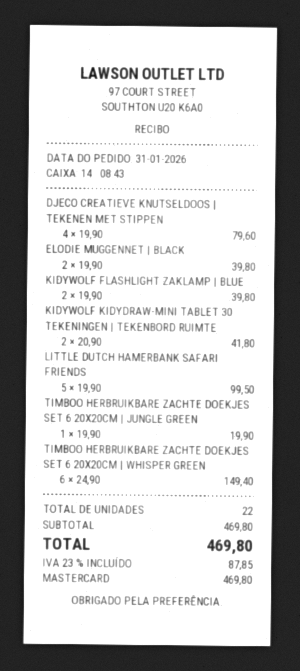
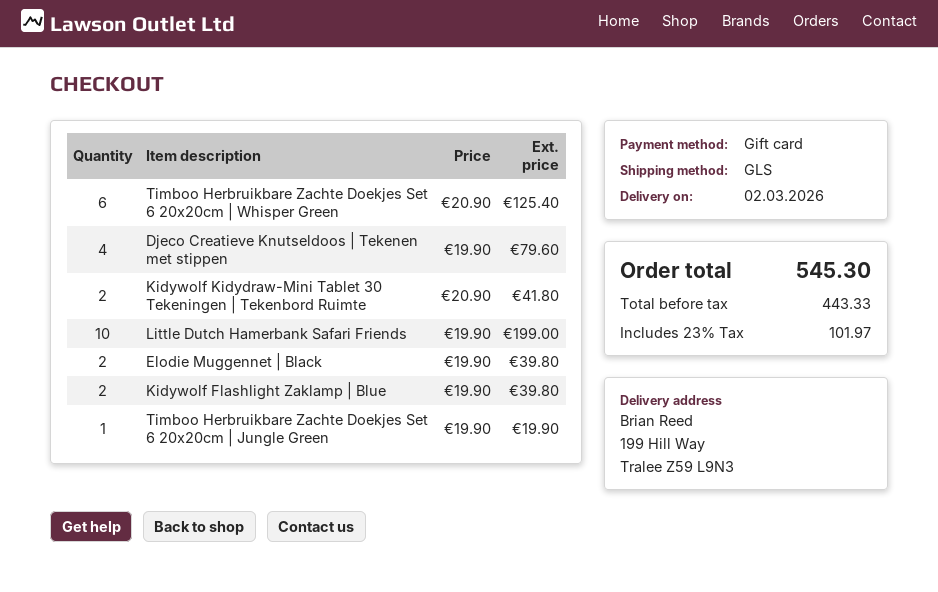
payment method: Mastercard -> gift card
LITTLE DUTCH HAMERBANK SAFARI FRIENDS: 5 x 19.90 = 99.50 -> 10 x 19.90 = 199.00
TIMBOO HERBRUIKBARE ZACHTE DOEKJES SET 6 20X20CM | WHISPER GREEN: 6 x 24.90 = 149.40 -> 6 x 20.90 = 125.40
tax: 23% = 87.85 -> 23% = 101.97
total: 469.80 -> 545.30

